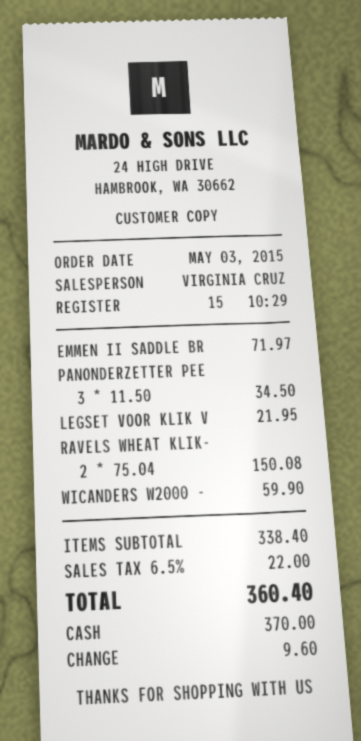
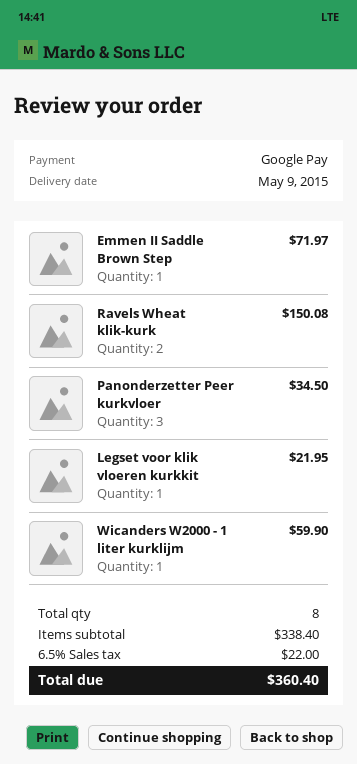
payment method: cash -> Google Pay

